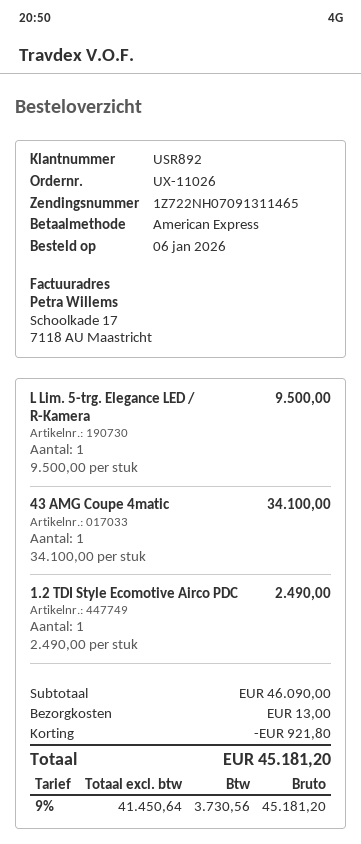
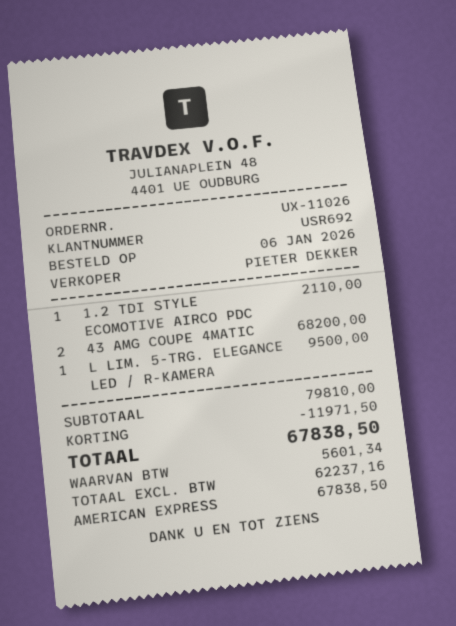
customer number: USR892 -> USR692
43 AMG Coupe 4matic: 1 for 34100.00 -> 2 for 68200.00
1.2 TDI Style Ecomotive Airco PDC: 1 for 2490.00 -> 1 for 2110.00
subtotal: 46090.00 -> 79810.00
discount: 921.80 -> 11971.50
shipping: 13.00 -> none
net: 41450.64 -> 62237.16
tax: 3730.56 -> 5601.34
total: 45181.20 -> 67838.50

